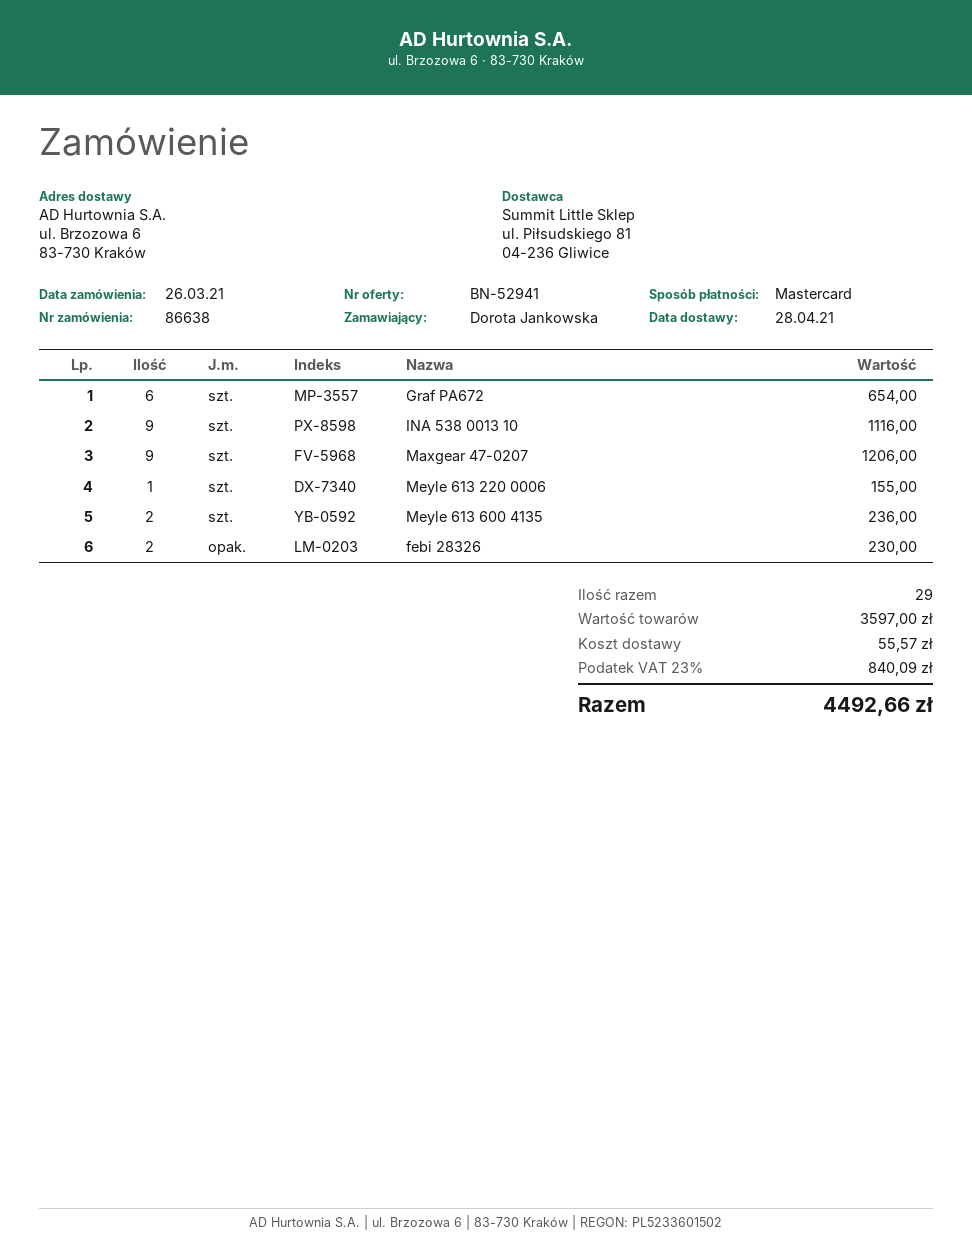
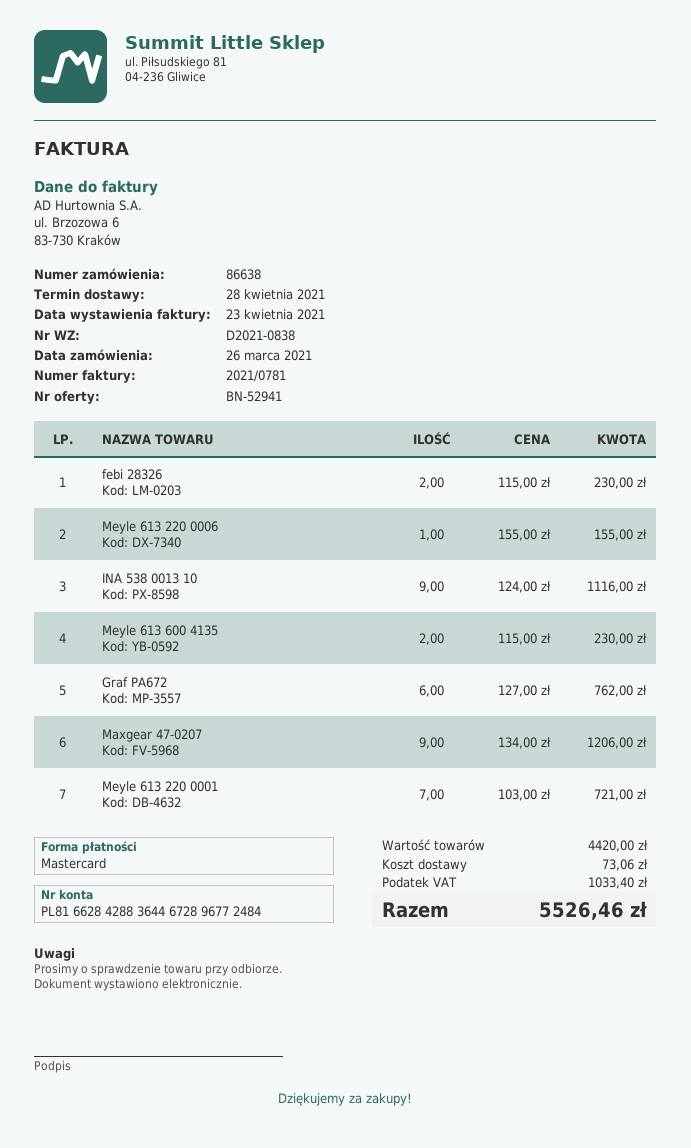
Graf PA672: 6 for 654.00 -> 6 for 762.00
Meyle 613 600 4135: 2 for 236.00 -> 2 for 230.00
Meyle 613 220 0001: none -> 7 for 721.00
subtotal: 3597.00 -> 4420.00
shipping: 55.57 -> 73.06
tax: 840.09 -> 1033.40
total: 4492.66 -> 5526.46

